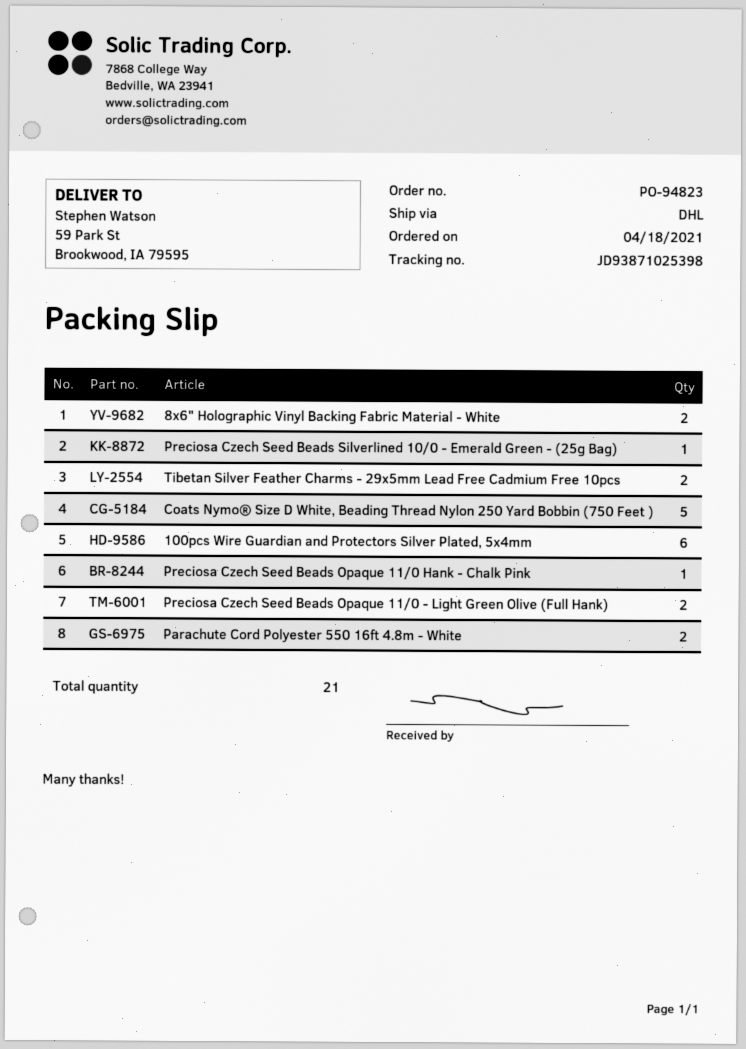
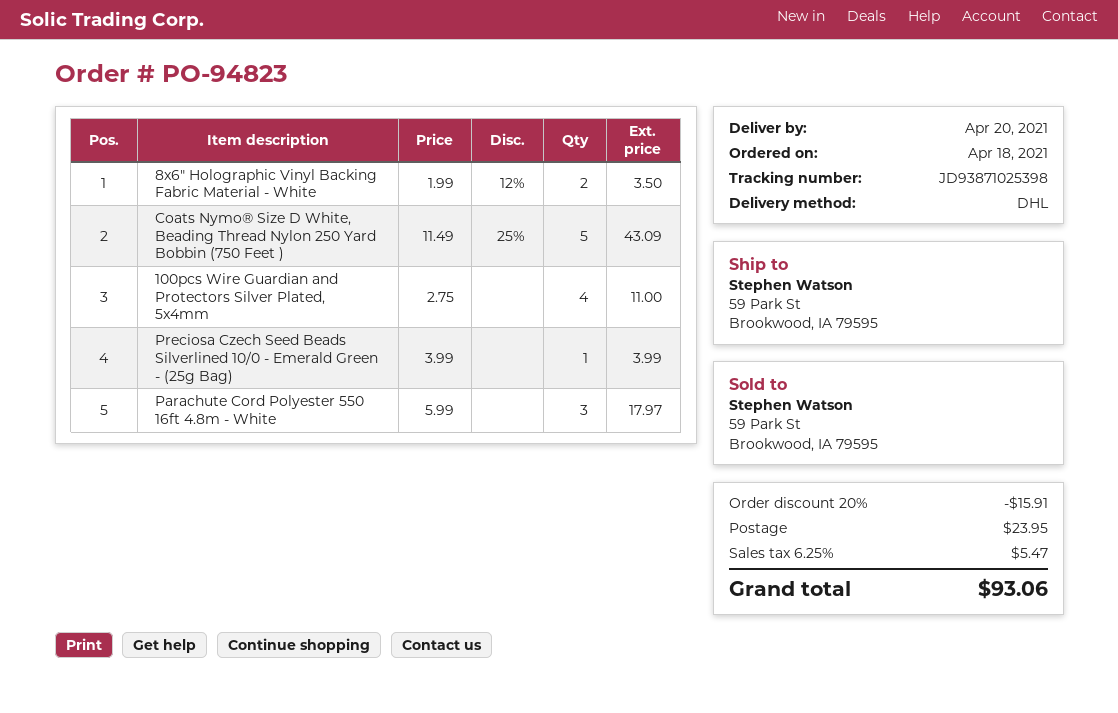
Tibetan Silver Feather Charms - 29x5mm Lead Free Cadmium Free 10pcs: 2 -> none
100pcs Wire Guardian and Protectors Silver Plated, 5x4mm: 6 -> 4
Preciosa Czech Seed Beads Opaque 11/0 Hank - Chalk Pink: 1 -> none
Preciosa Czech Seed Beads Opaque 11/0 - Light Green Olive (Full Hank): 2 -> none
Parachute Cord Polyester 550 16ft 4.8m - White: 2 -> 3

